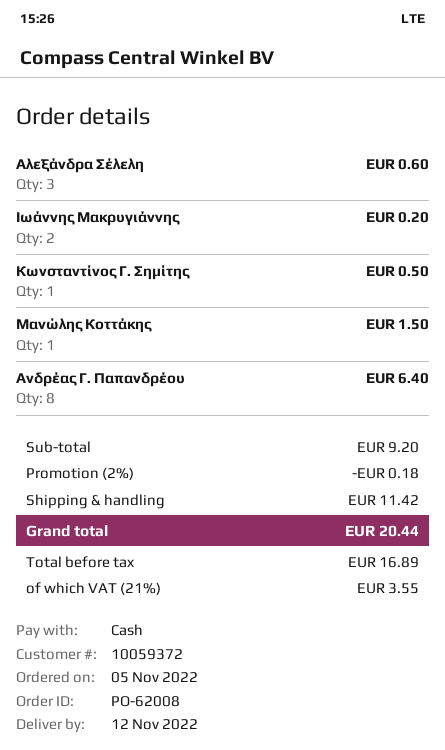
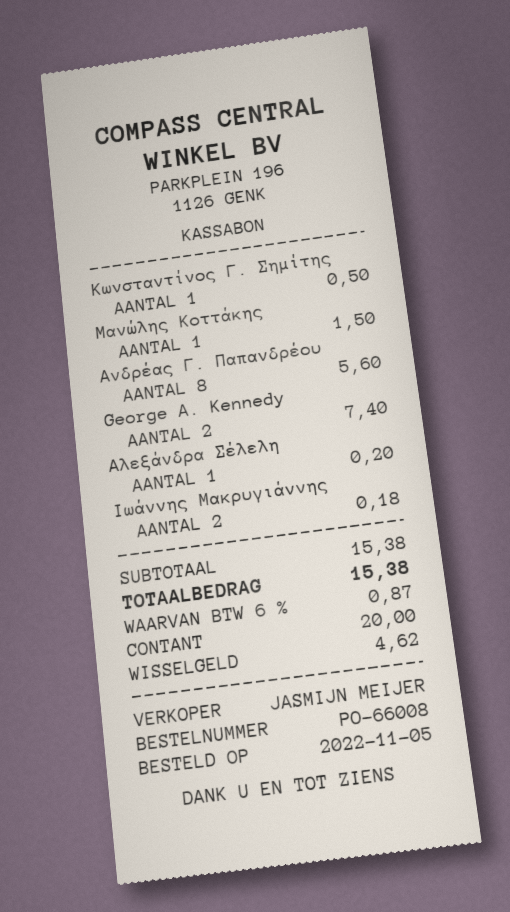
order number: PO-62008 -> PO-66008
Αλεξάνδρα Σέλελη: 3 for 0.60 -> 1 for 0.20
Ιωάννης Μακρυγιάννης: 2 for 0.20 -> 2 for 0.18
Ανδρέας Γ. Παπανδρέου: 8 for 6.40 -> 8 for 5.60
George Α. Kennedy: none -> 2 for 7.40
subtotal: 9.20 -> 15.38
discount: 2% = 0.18 -> none
shipping: 11.42 -> none
tax: 21% = 3.55 -> 6% = 0.87
total: 20.44 -> 15.38

